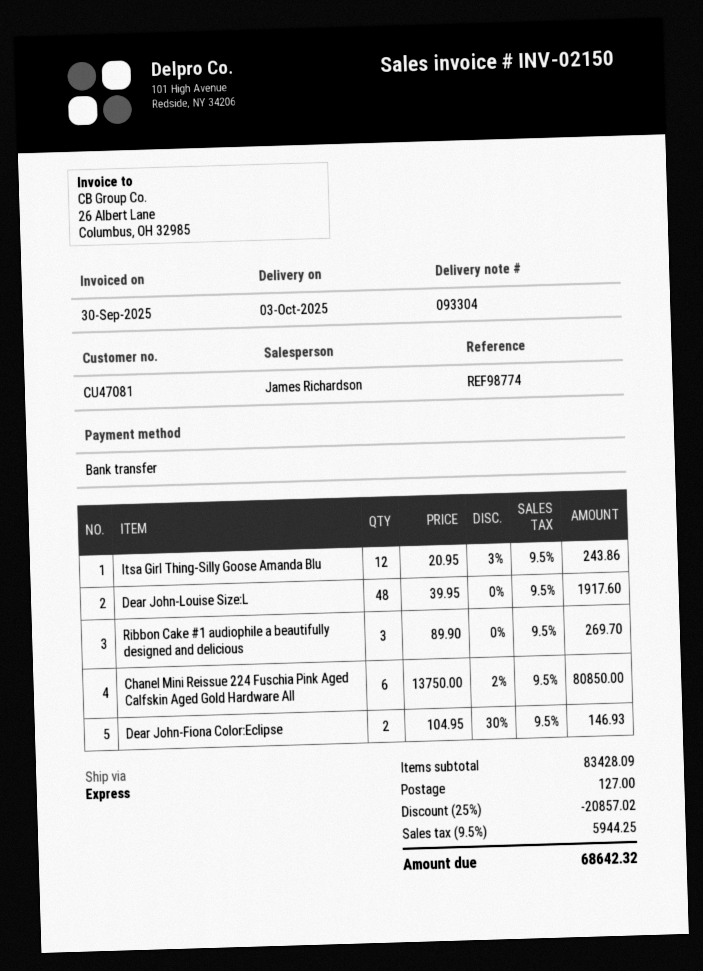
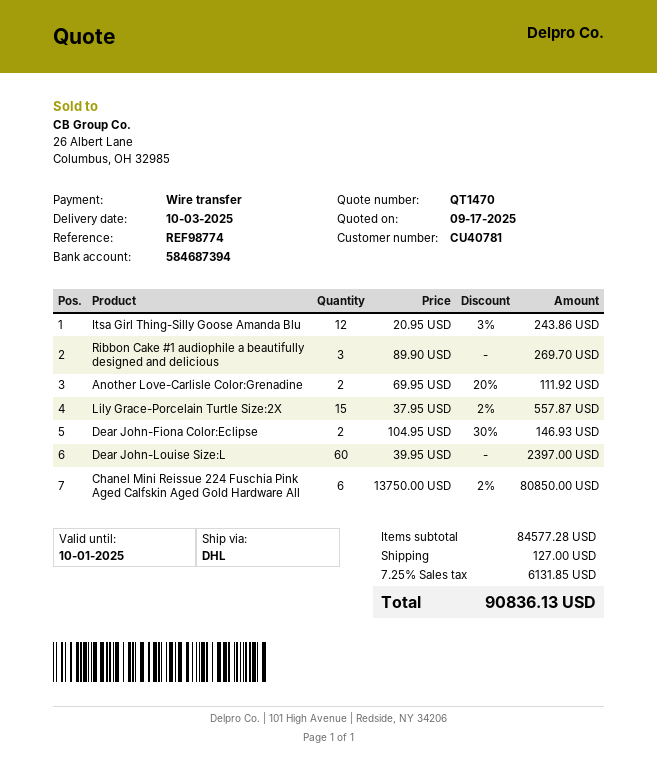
customer number: CU47081 -> CU40781
shipping method: express -> DHL
Dear John-Louise Size:L: 48 x 39.95 = 1917.60 -> 60 x 39.95 = 2397.00
Another Love-Carlisle Color:Grenadine: none -> 2 x 69.95 - 20% = 111.92
Lily Grace-Porcelain Turtle Size:2X: none -> 15 x 37.95 - 2% = 557.87
subtotal: 83428.09 -> 84577.28
discount: 25% = 20857.02 -> none
tax: 9.5% = 5944.25 -> 7.25% = 6131.85
total: 68642.32 -> 90836.13

